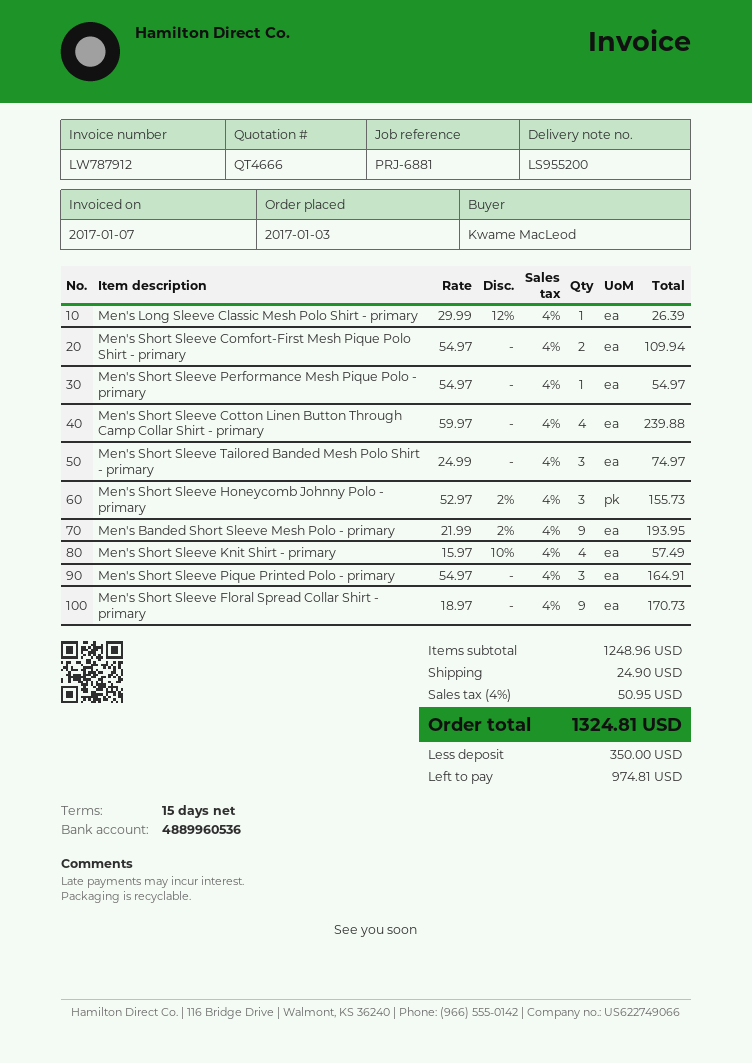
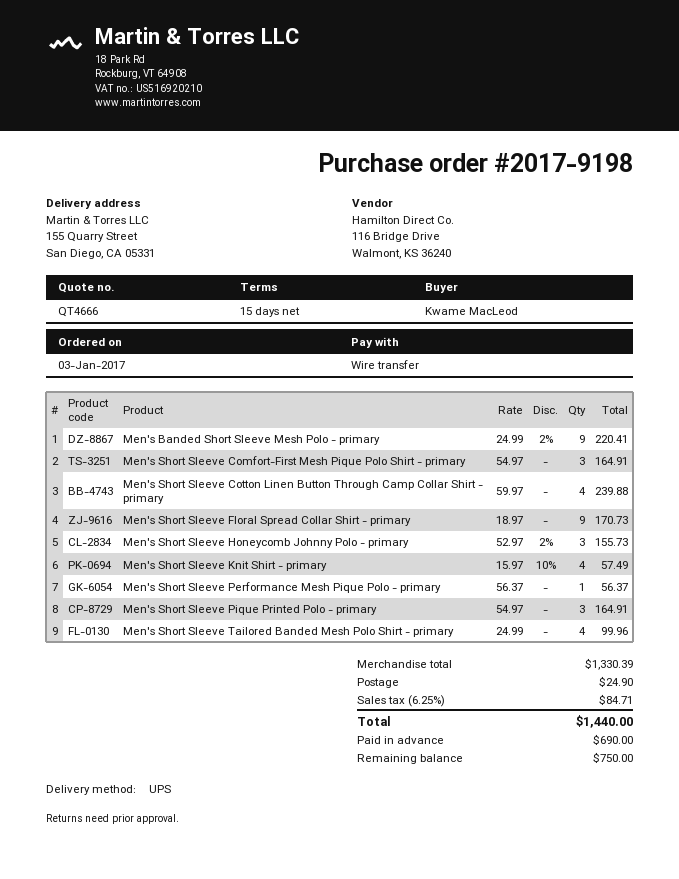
Men's Long Sleeve Classic Mesh Polo Shirt - primary: 1 x 29.99 - 12% = 26.39 -> none
Men's Short Sleeve Comfort-First Mesh Pique Polo Shirt - primary: 2 x 54.97 = 109.94 -> 3 x 54.97 = 164.91
Men's Short Sleeve Performance Mesh Pique Polo - primary: 1 x 54.97 = 54.97 -> 1 x 56.37 = 56.37
Men's Short Sleeve Tailored Banded Mesh Polo Shirt - primary: 3 x 24.99 = 74.97 -> 4 x 24.99 = 99.96
Men's Banded Short Sleeve Mesh Polo - primary: 9 x 21.99 - 2% = 193.95 -> 9 x 24.99 - 2% = 220.41
subtotal: 1248.96 -> 1330.39
tax: 4% = 50.95 -> 6.25% = 84.71
total: 1324.81 -> 1440.00
deposit: 350.00 -> 690.00
balance: 974.81 -> 750.00

